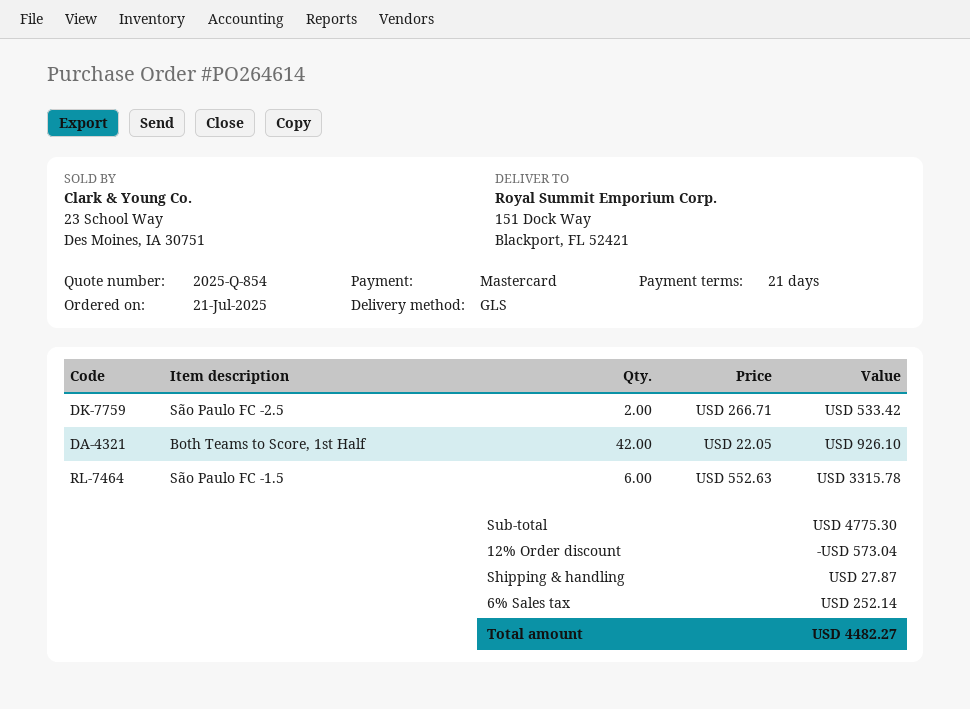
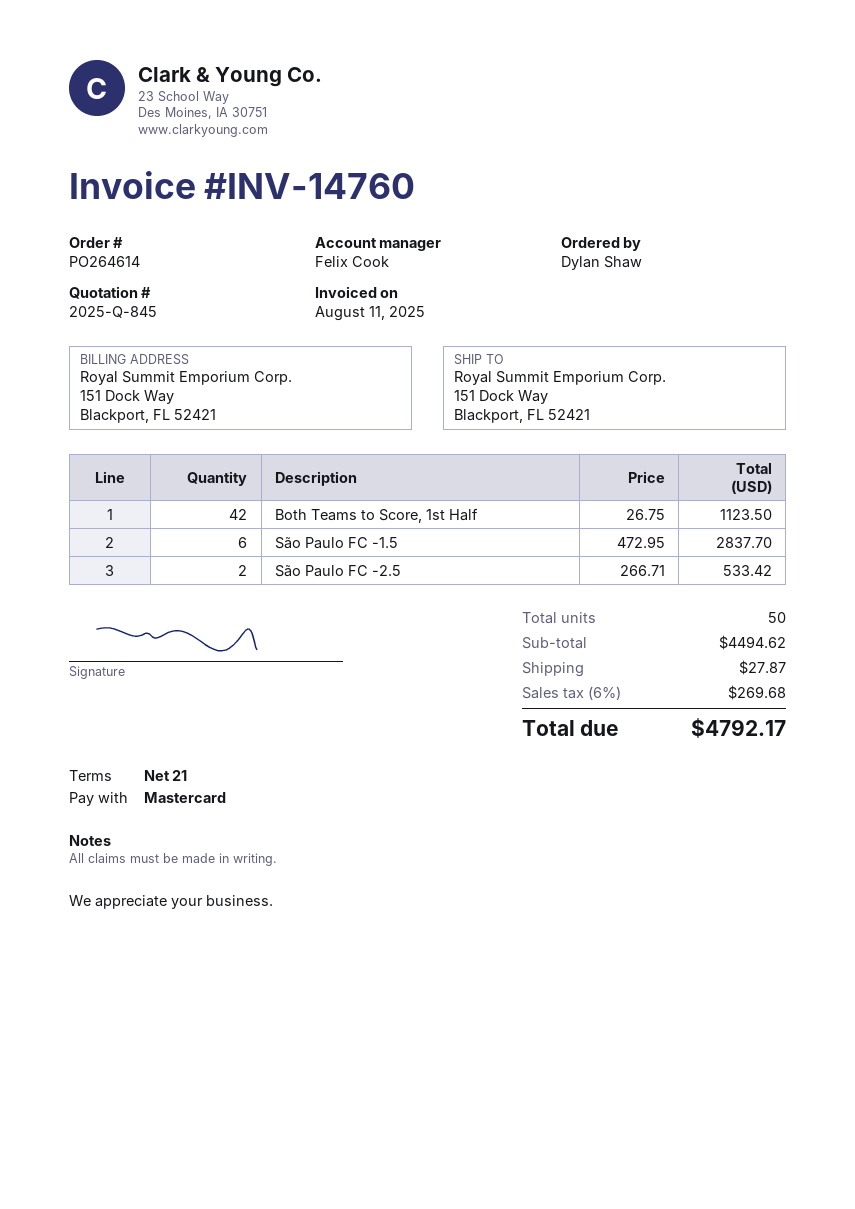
quote number: 2025-Q-854 -> 2025-Q-845
Both Teams to Score, 1st Half: 42 x 22.05 = 926.10 -> 42 x 26.75 = 1123.50
São Paulo FC -1.5: 6 x 552.63 = 3315.78 -> 6 x 472.95 = 2837.70
subtotal: 4775.30 -> 4494.62
discount: 12% = 573.04 -> none
tax: 6% = 252.14 -> 6% = 269.68
total: 4482.27 -> 4792.17

